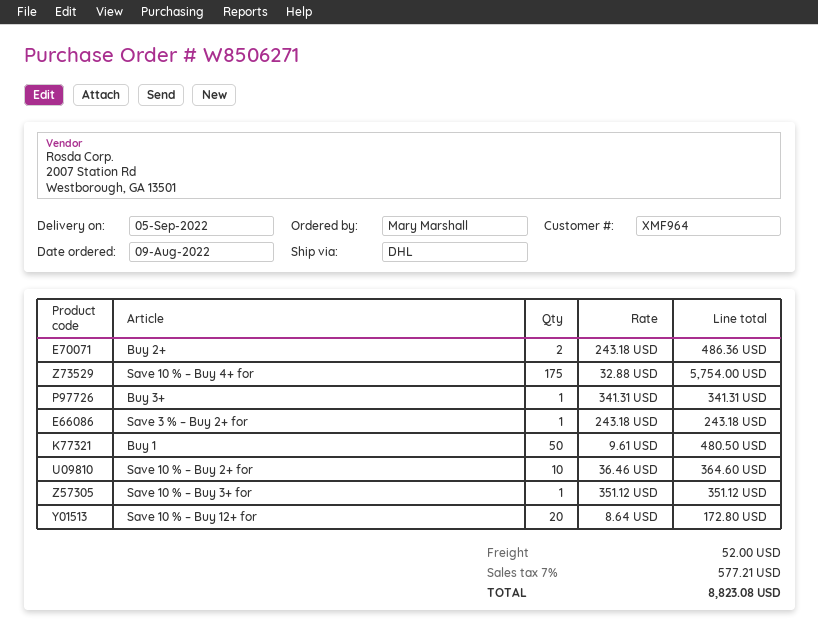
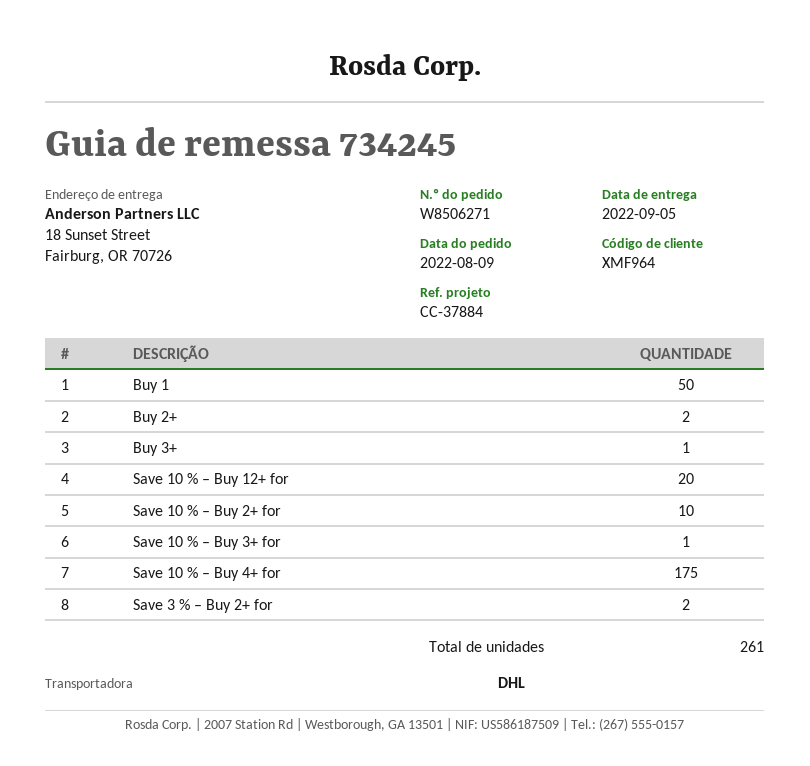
Save 3 % – Buy 2+ for: 1 -> 2

